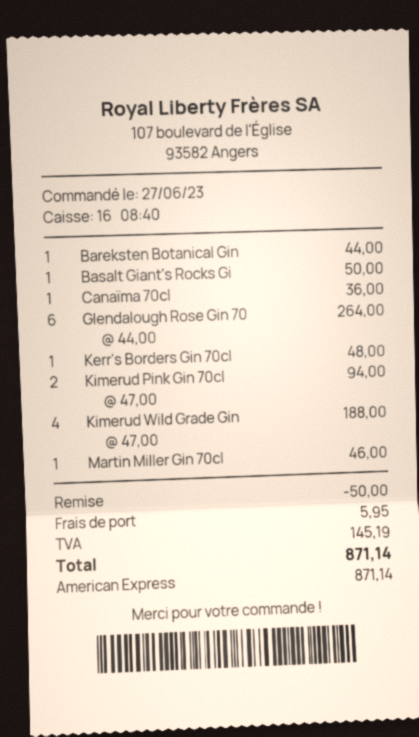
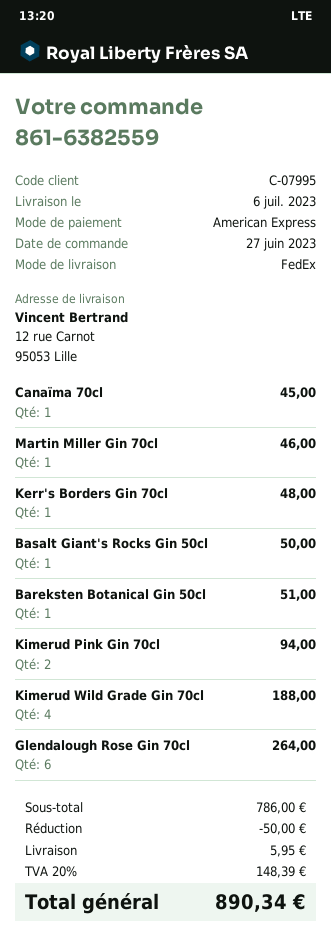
Bareksten Botanical Gin: 1 for 44.00 -> 1 for 51.00
Canaïma 70cl: 1 for 36.00 -> 1 for 45.00
tax: 145.19 -> 148.39
total: 871.14 -> 890.34

